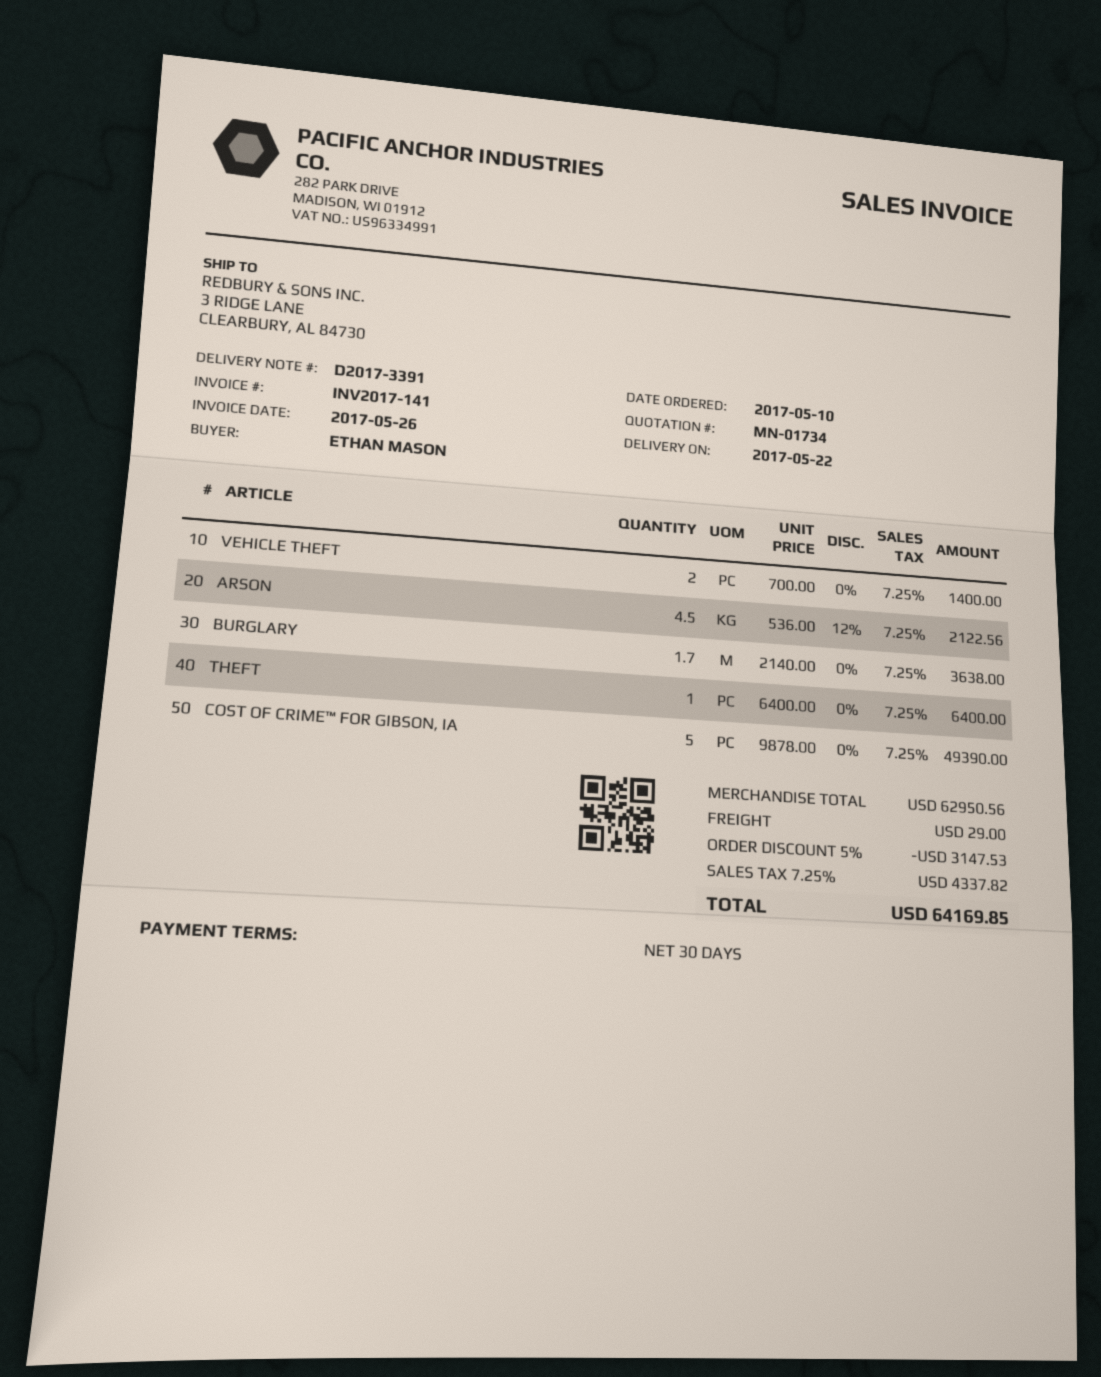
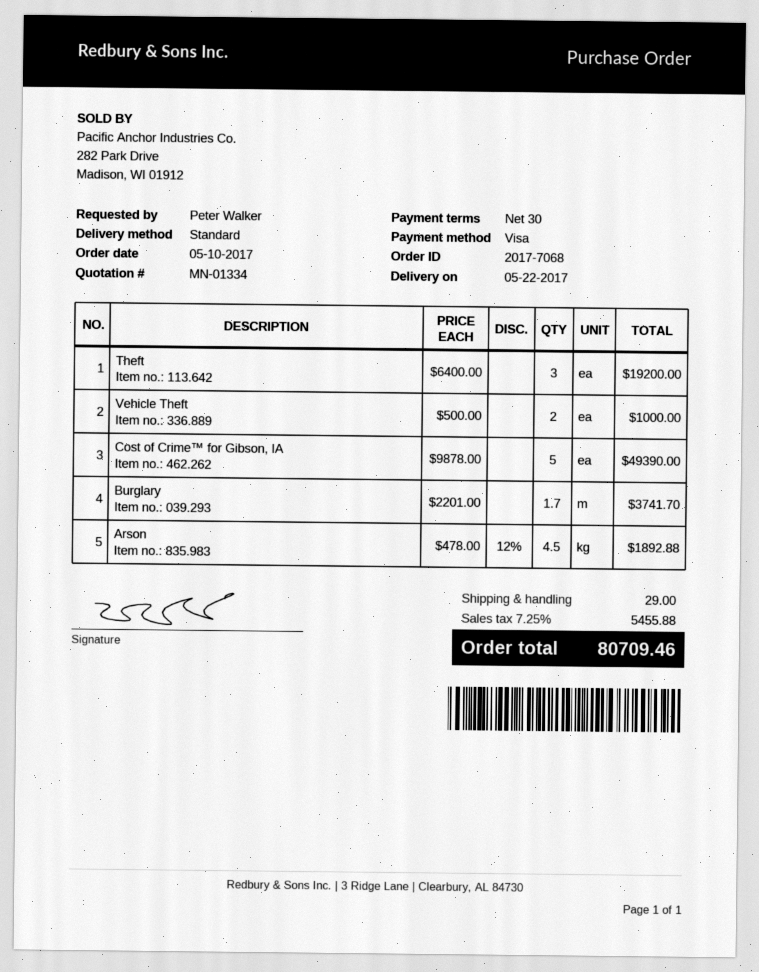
quote number: MN-01734 -> MN-01334
ordered by: ETHAN MASON -> Peter Walker
VEHICLE THEFT: 2 x 700.00 = 1400.00 -> 2 x 500.00 = 1000.00
ARSON: 4.5 x 536.00 - 12% = 2122.56 -> 4.5 x 478.00 - 12% = 1892.88
BURGLARY: 1.7 x 2140.00 = 3638.00 -> 1.7 x 2201.00 = 3741.70
THEFT: 1 x 6400.00 = 6400.00 -> 3 x 6400.00 = 19200.00
discount: 5% = 3147.53 -> none
tax: 7.25% = 4337.82 -> 7.25% = 5455.88
total: 64169.85 -> 80709.46

